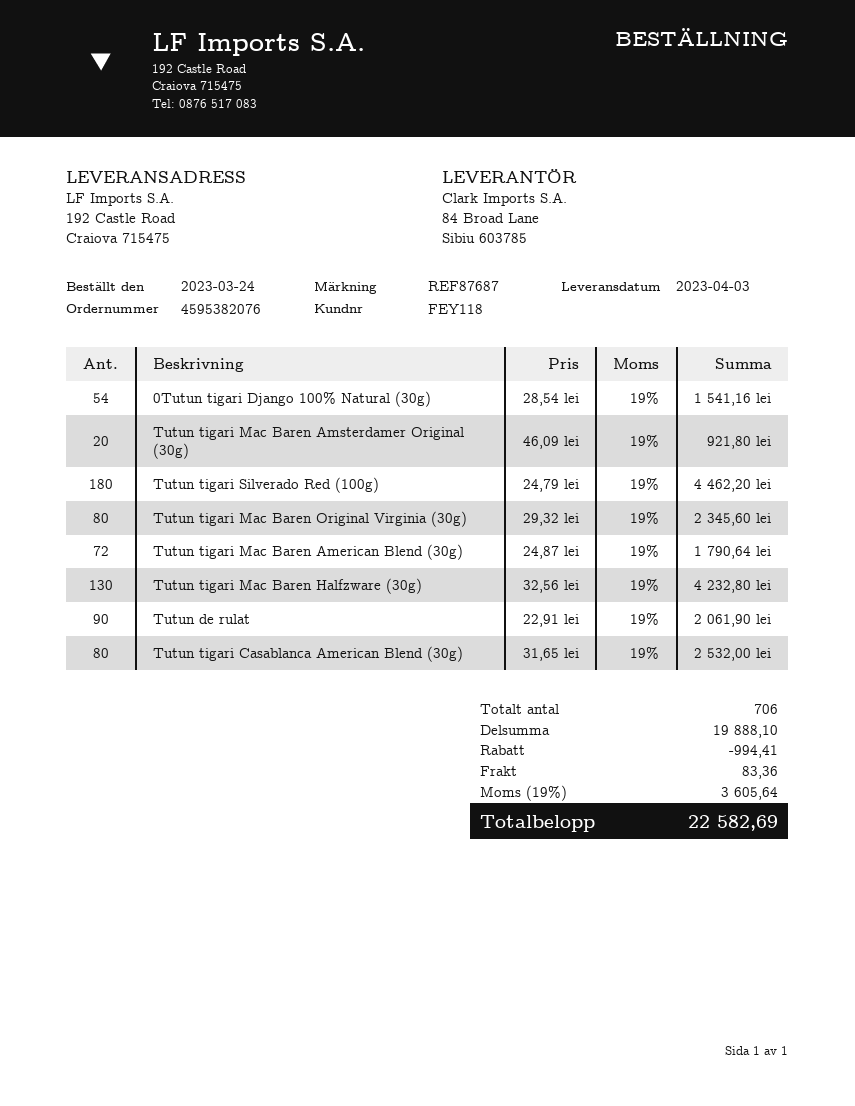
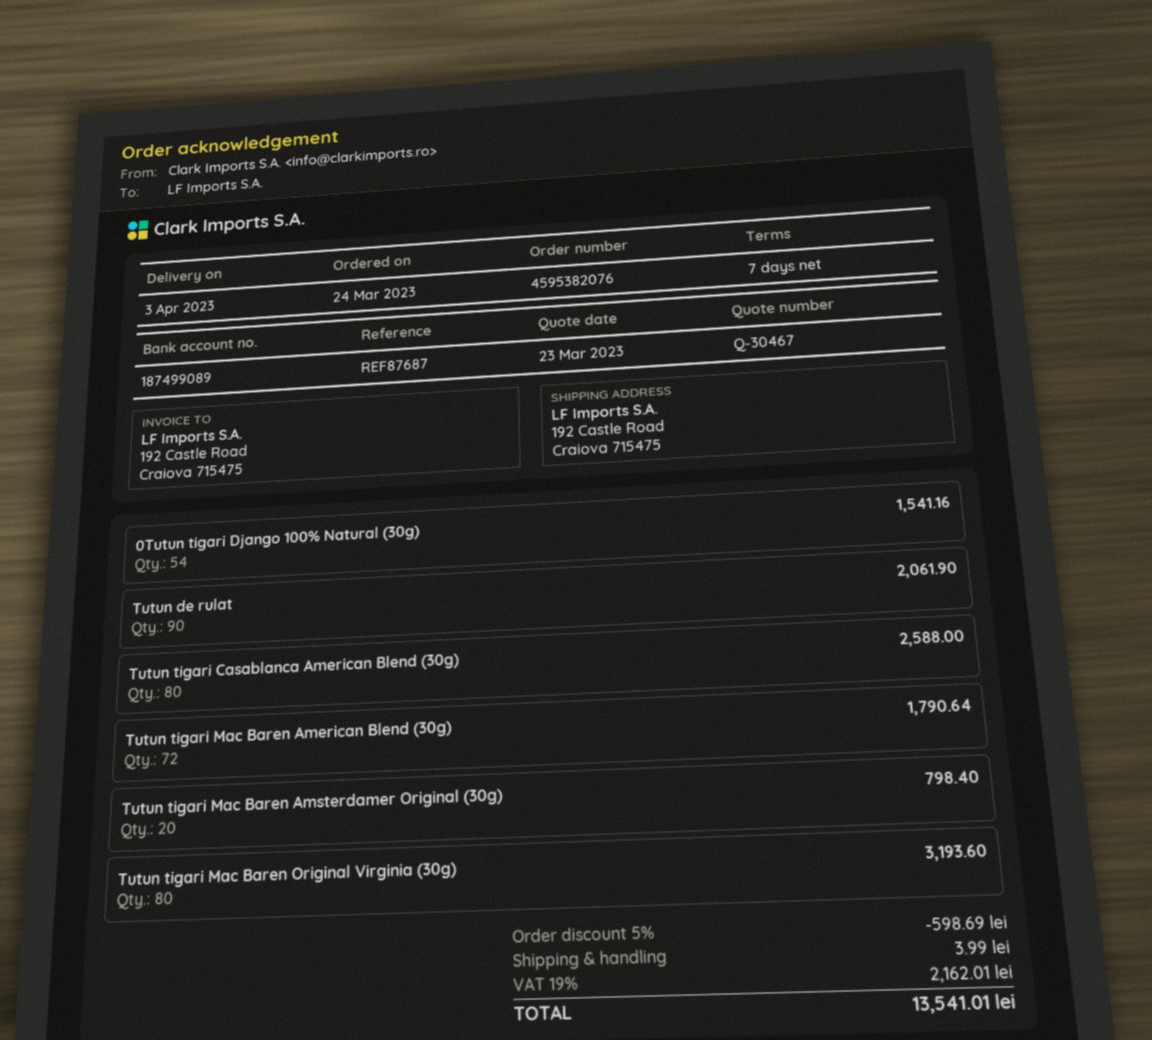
Tutun tigari Mac Baren Amsterdamer Original (30g): 20 for 921.80 -> 20 for 798.40
Tutun tigari Silverado Red (100g): 180 for 4462.20 -> none
Tutun tigari Mac Baren Original Virginia (30g): 80 for 2345.60 -> 80 for 3193.60
Tutun tigari Mac Baren Halfzware (30g): 130 for 4232.80 -> none
Tutun tigari Casablanca American Blend (30g): 80 for 2532.00 -> 80 for 2588.00
discount: 994.41 -> 598.69
shipping: 83.36 -> 3.99
tax: 19% = 3605.64 -> 19% = 2162.01
total: 22582.69 -> 13541.01

